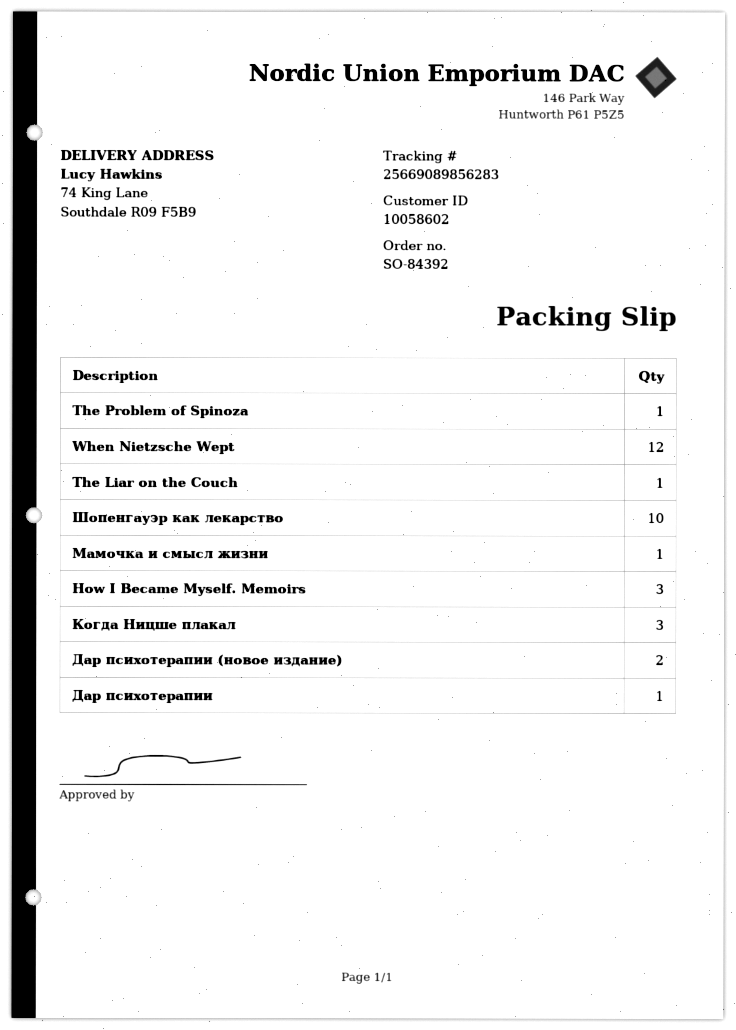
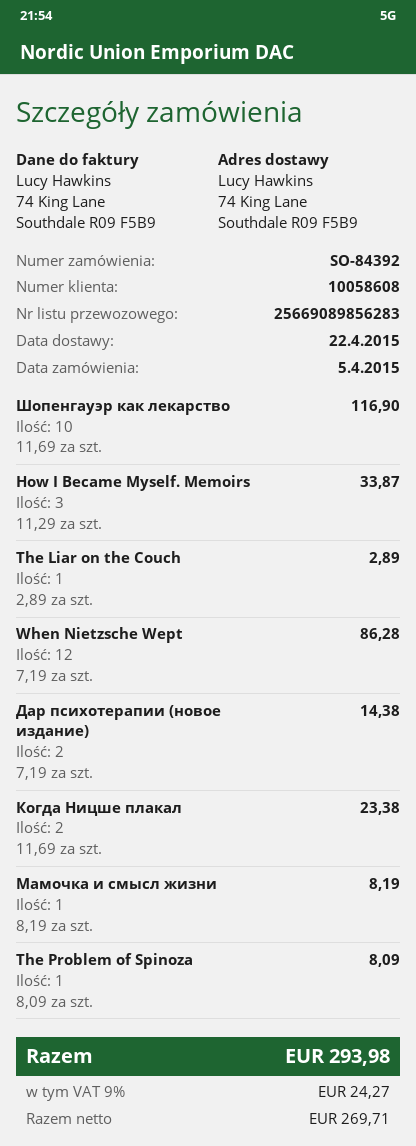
customer number: 10058602 -> 10058608
Когда Ницше плакал: 3 -> 2
Дар психотерапии: 1 -> none

